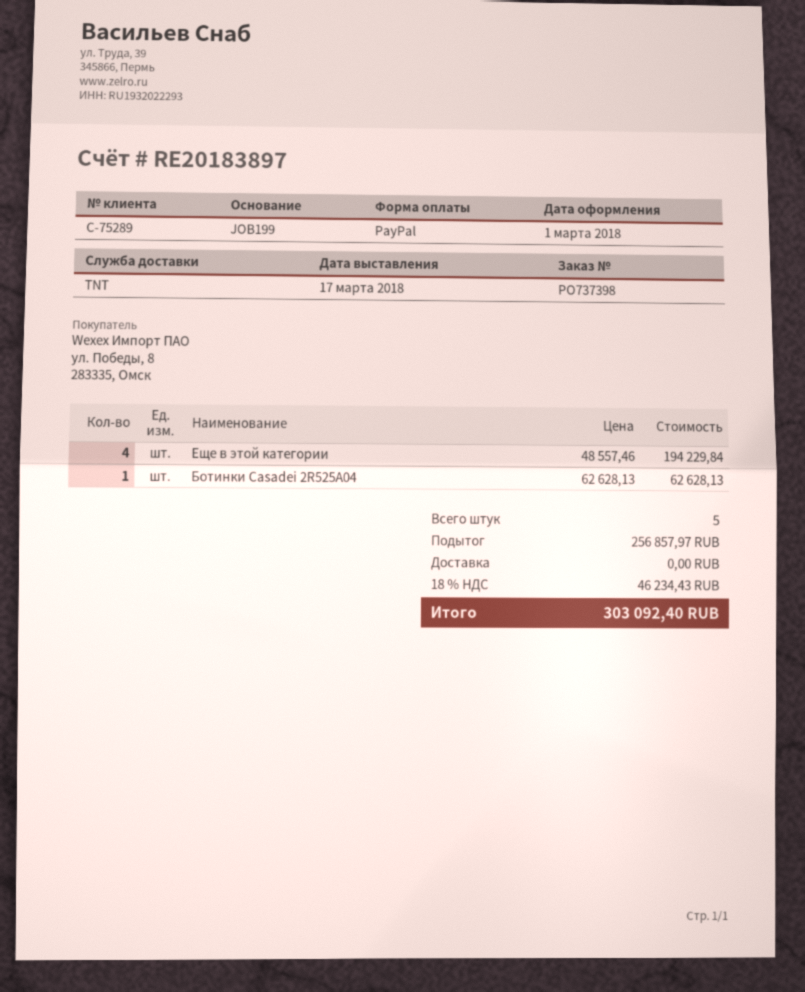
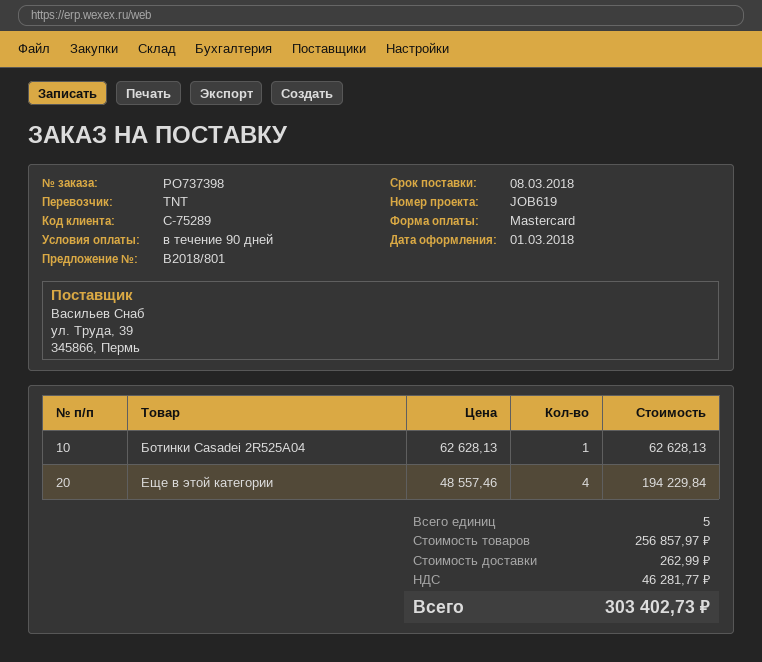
reference: JOB199 -> JOB619
payment method: PayPal -> Mastercard
shipping: 0.00 -> 262.99
tax: 46234.43 -> 46281.77
total: 303092.40 -> 303402.73

